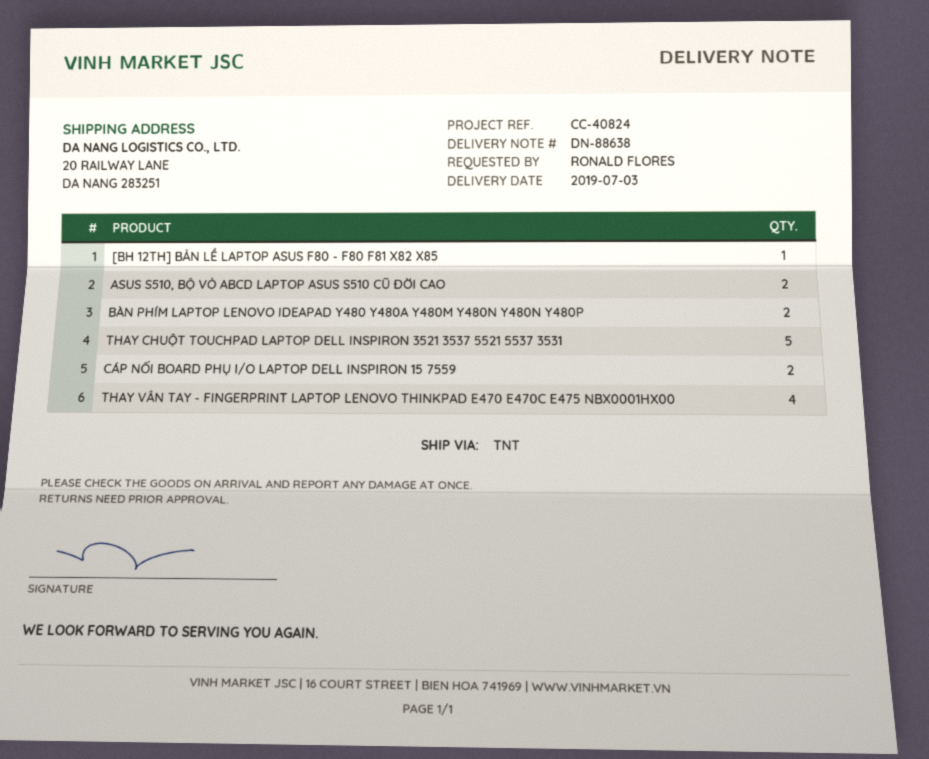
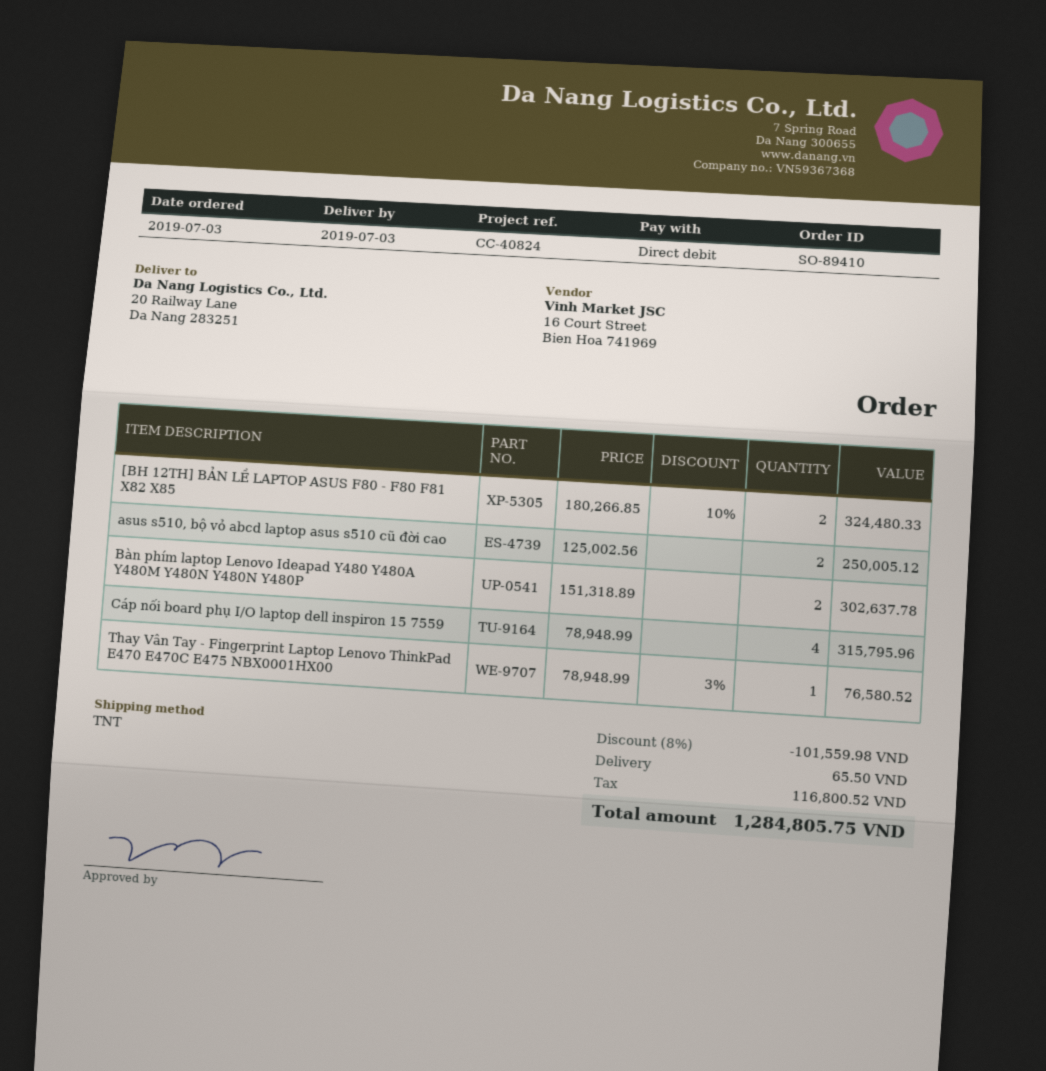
[BH 12TH] BẢN LỀ LAPTOP ASUS F80 - F80 F81 X82 X85: 1 -> 2
THAY CHUỘT TOUCHPAD LAPTOP DELL INSPIRON 3521 3537 5521 5537 3531: 5 -> none
CÁP NỐI BOARD PHỤ I/O LAPTOP DELL INSPIRON 15 7559: 2 -> 4
THAY VÂN TAY - FINGERPRINT LAPTOP LENOVO THINKPAD E470 E470C E475 NBX0001HX00: 4 -> 1

